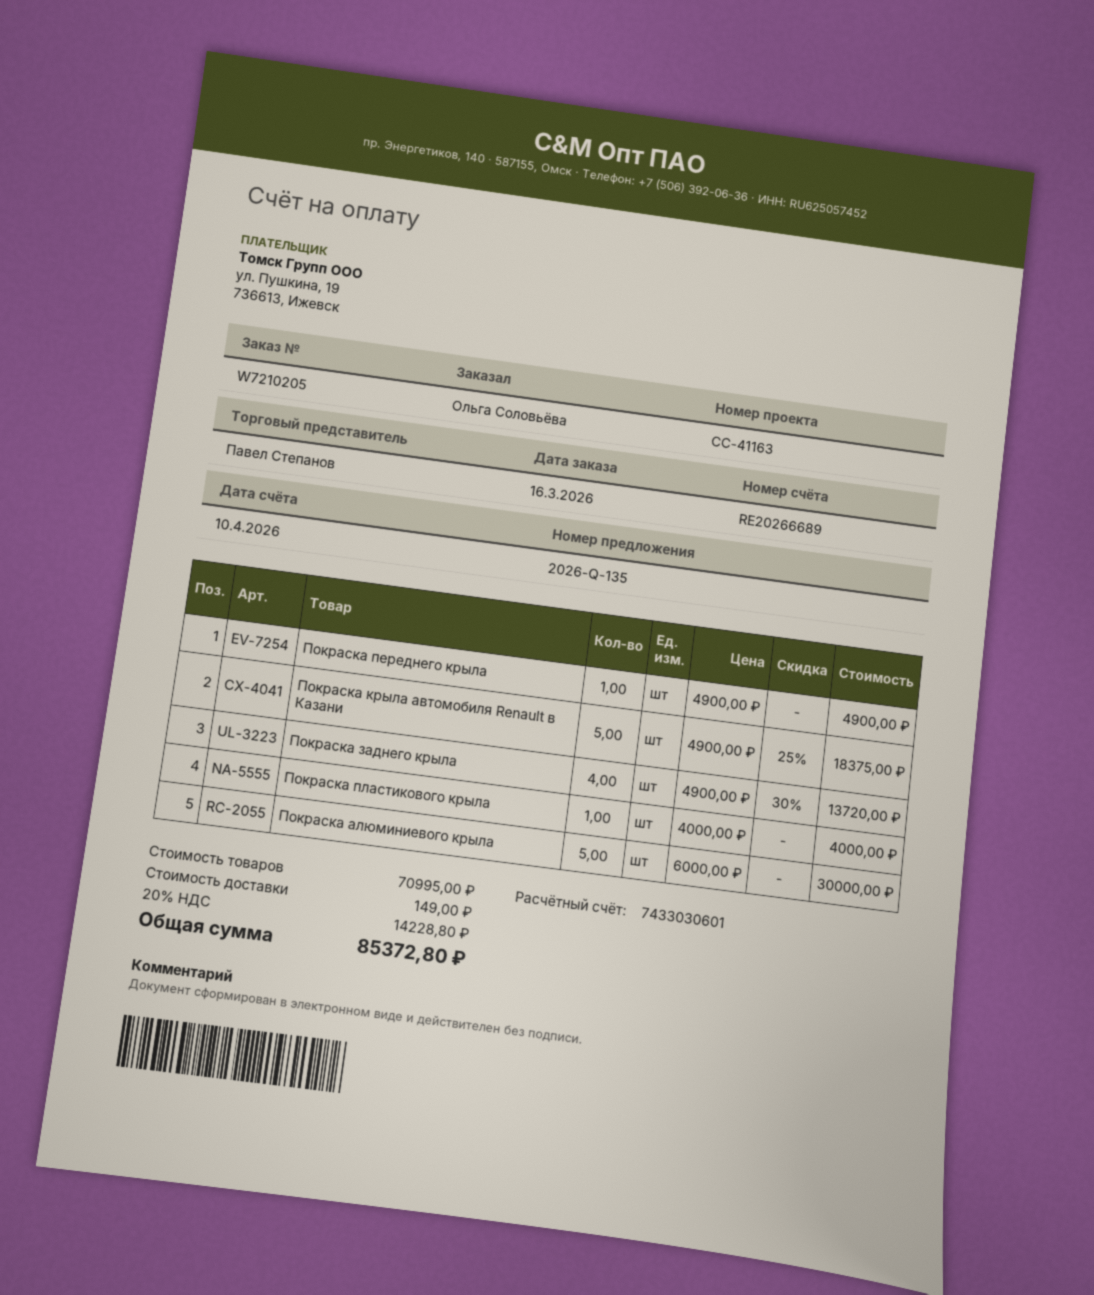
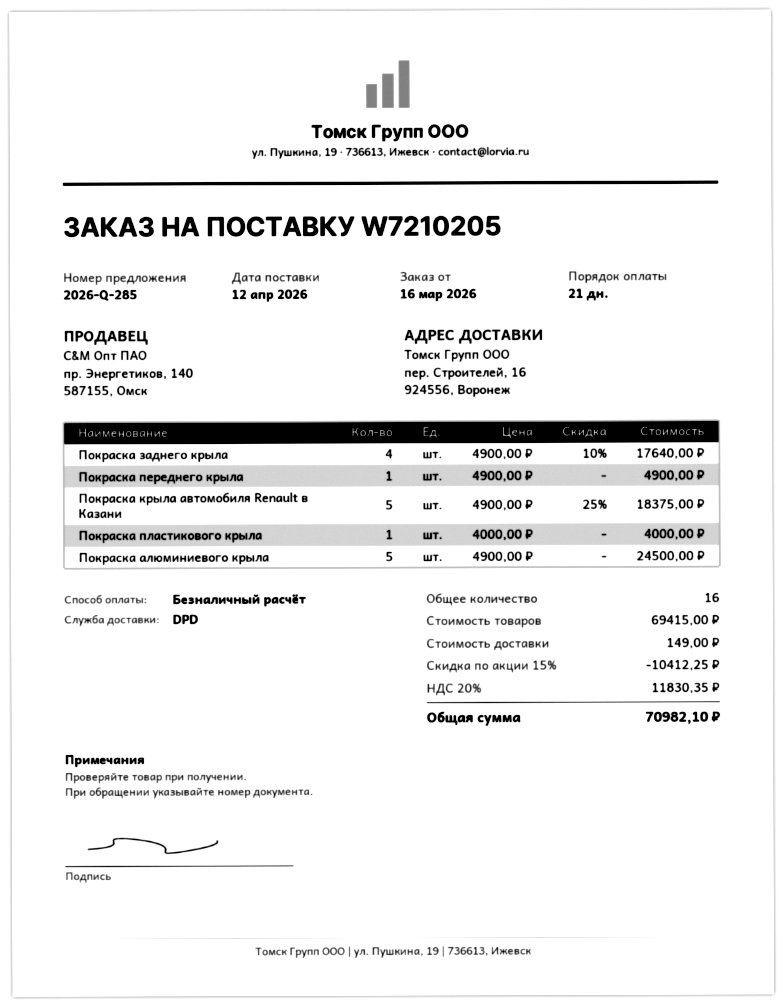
quote number: 2026-Q-135 -> 2026-Q-285
Покраска заднего крыла: 4 x 4900.00 - 30% = 13720.00 -> 4 x 4900.00 - 10% = 17640.00
Покраска алюминиевого крыла: 5 x 6000.00 = 30000.00 -> 5 x 4900.00 = 24500.00
subtotal: 70995.00 -> 69415.00
discount: none -> 15% = 10412.25
tax: 20% = 14228.80 -> 20% = 11830.35
total: 85372.80 -> 70982.10

